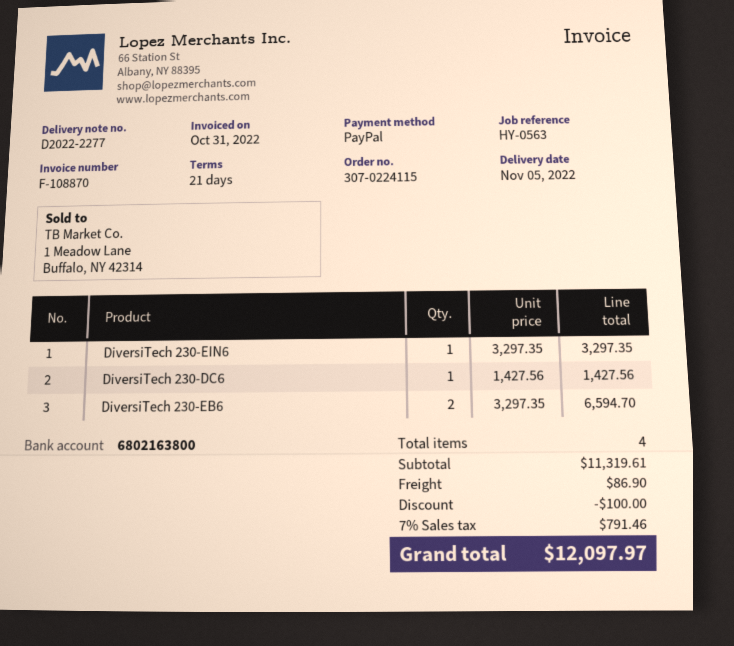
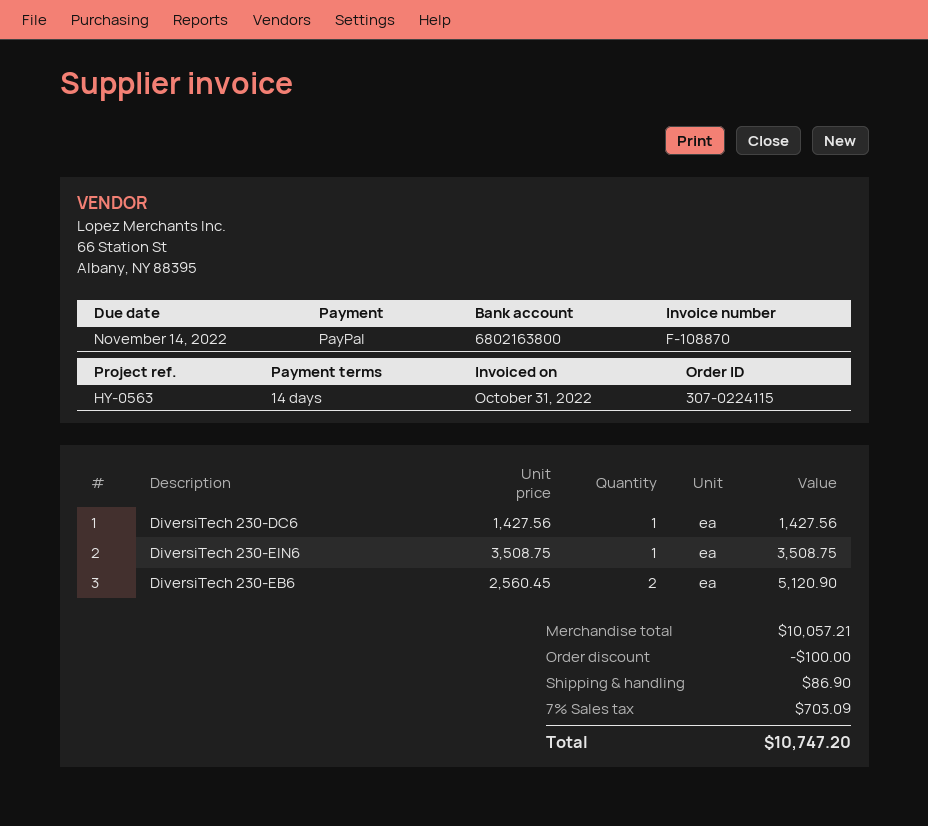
payment terms: 21 days -> 14 days
DiversiTech 230-EIN6: 1 x 3297.35 = 3297.35 -> 1 x 3508.75 = 3508.75
DiversiTech 230-EB6: 2 x 3297.35 = 6594.70 -> 2 x 2560.45 = 5120.90
subtotal: 11319.61 -> 10057.21
tax: 7% = 791.46 -> 7% = 703.09
total: 12097.97 -> 10747.20

